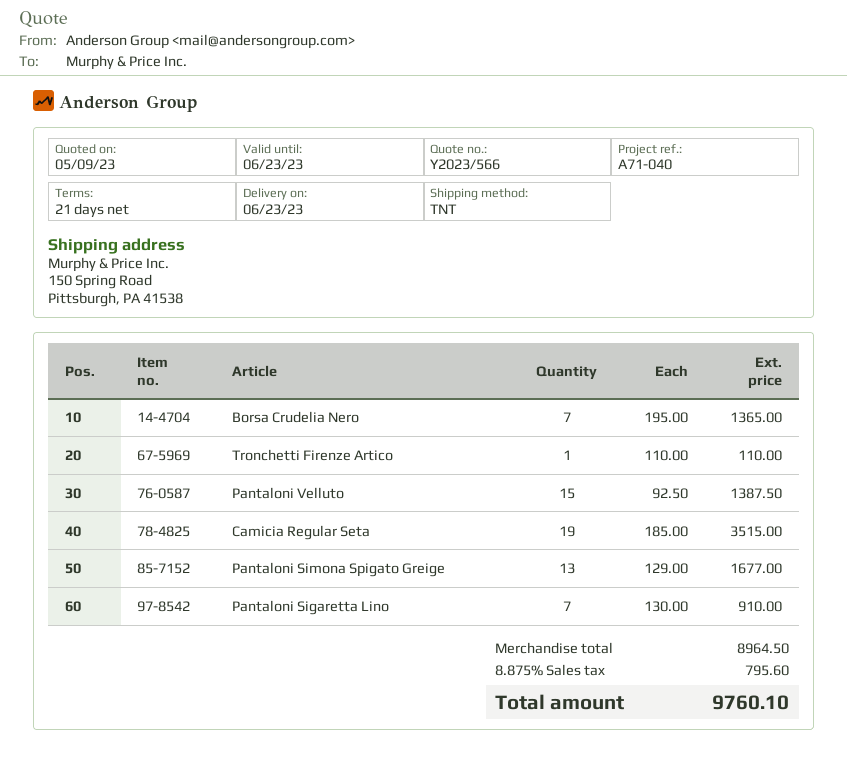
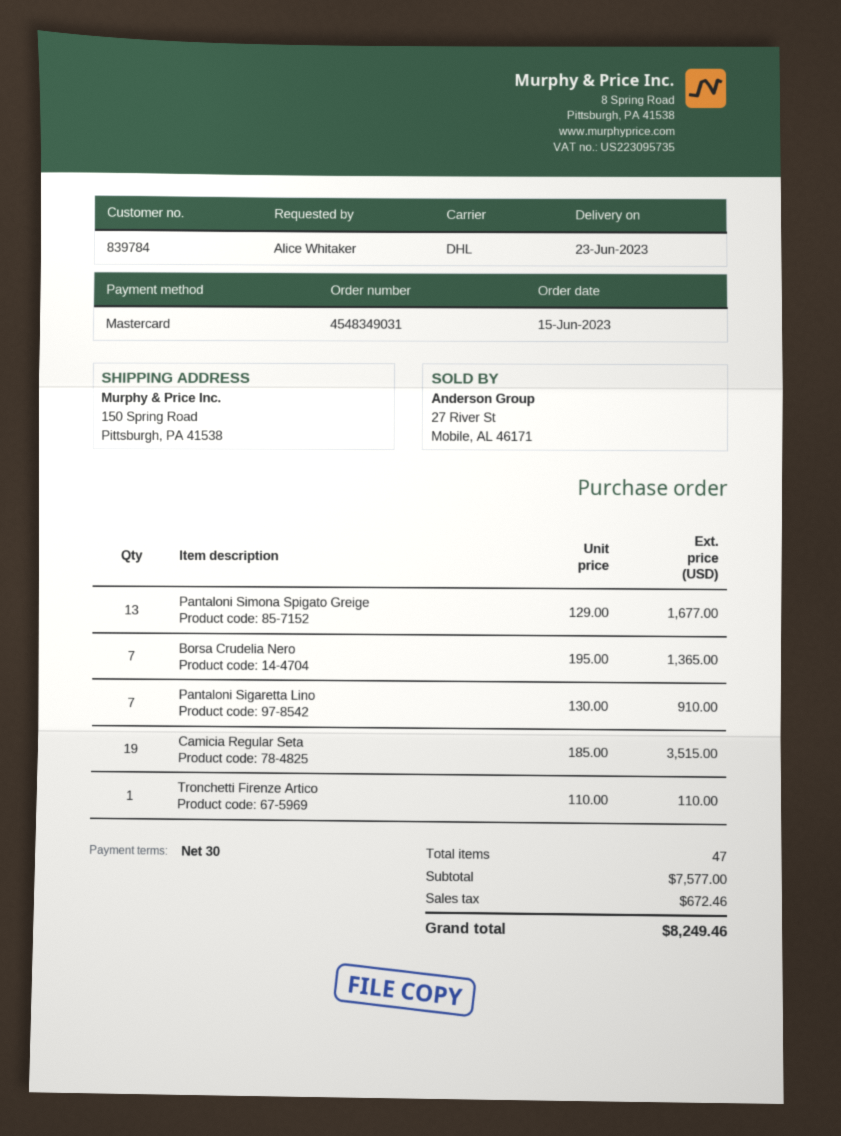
payment terms: 21 days -> 30 days
shipping method: TNT -> DHL
Pantaloni Velluto: 15 x 92.50 = 1387.50 -> none
subtotal: 8964.50 -> 7577.00
tax: 795.60 -> 672.46
total: 9760.10 -> 8249.46

